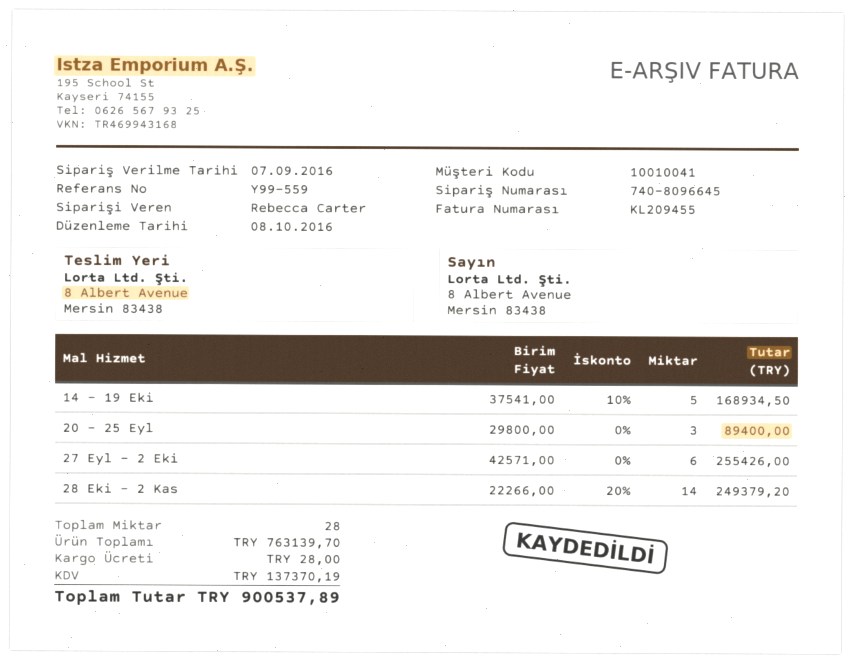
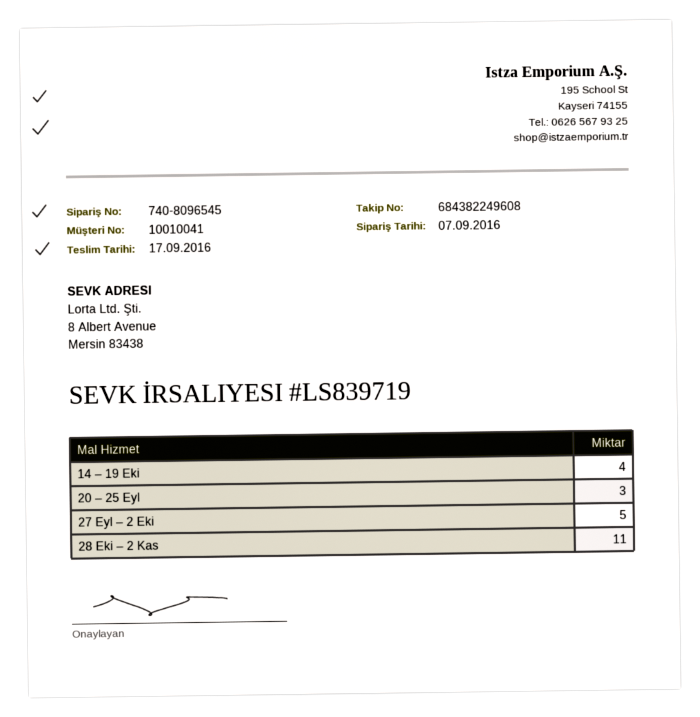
order number: 740-8096645 -> 740-8096545
14 – 19 Eki: 5 -> 4
27 Eyl – 2 Eki: 6 -> 5
28 Eki – 2 Kas: 14 -> 11

